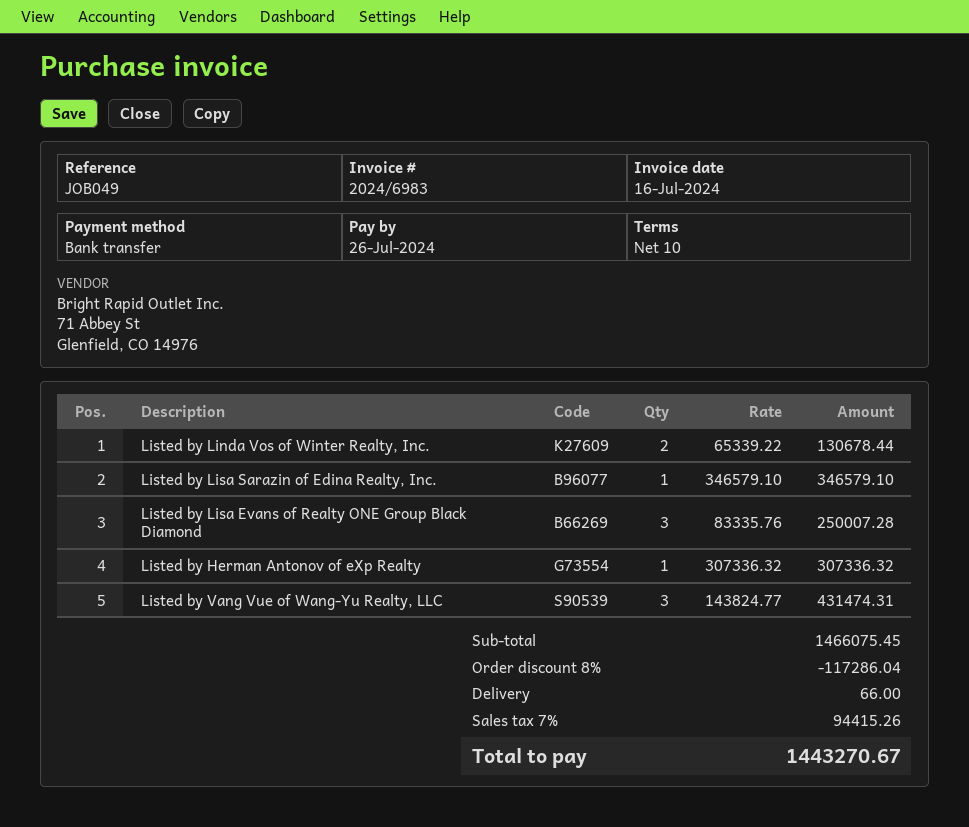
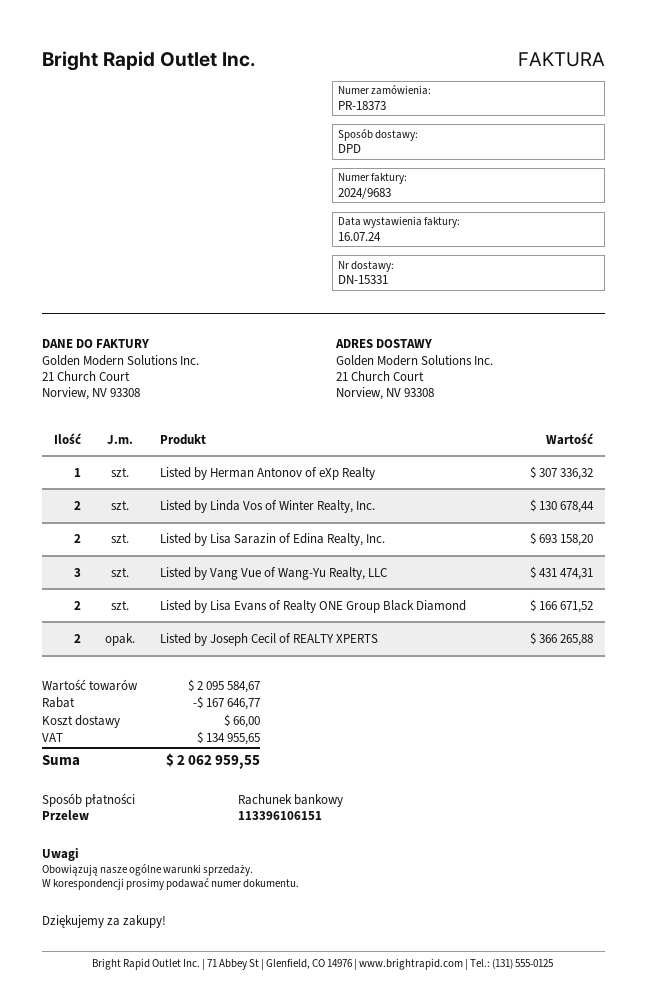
invoice number: 2024/6983 -> 2024/9683
Listed by Lisa Sarazin of Edina Realty, Inc.: 1 for 346579.10 -> 2 for 693158.20
Listed by Lisa Evans of Realty ONE Group Black Diamond: 3 for 250007.28 -> 2 for 166671.52
Listed by Joseph Cecil of REALTY XPERTS: none -> 2 for 366265.88
subtotal: 1466075.45 -> 2095584.67
discount: 117286.04 -> 167646.77
tax: 94415.26 -> 134955.65
total: 1443270.67 -> 2062959.55

